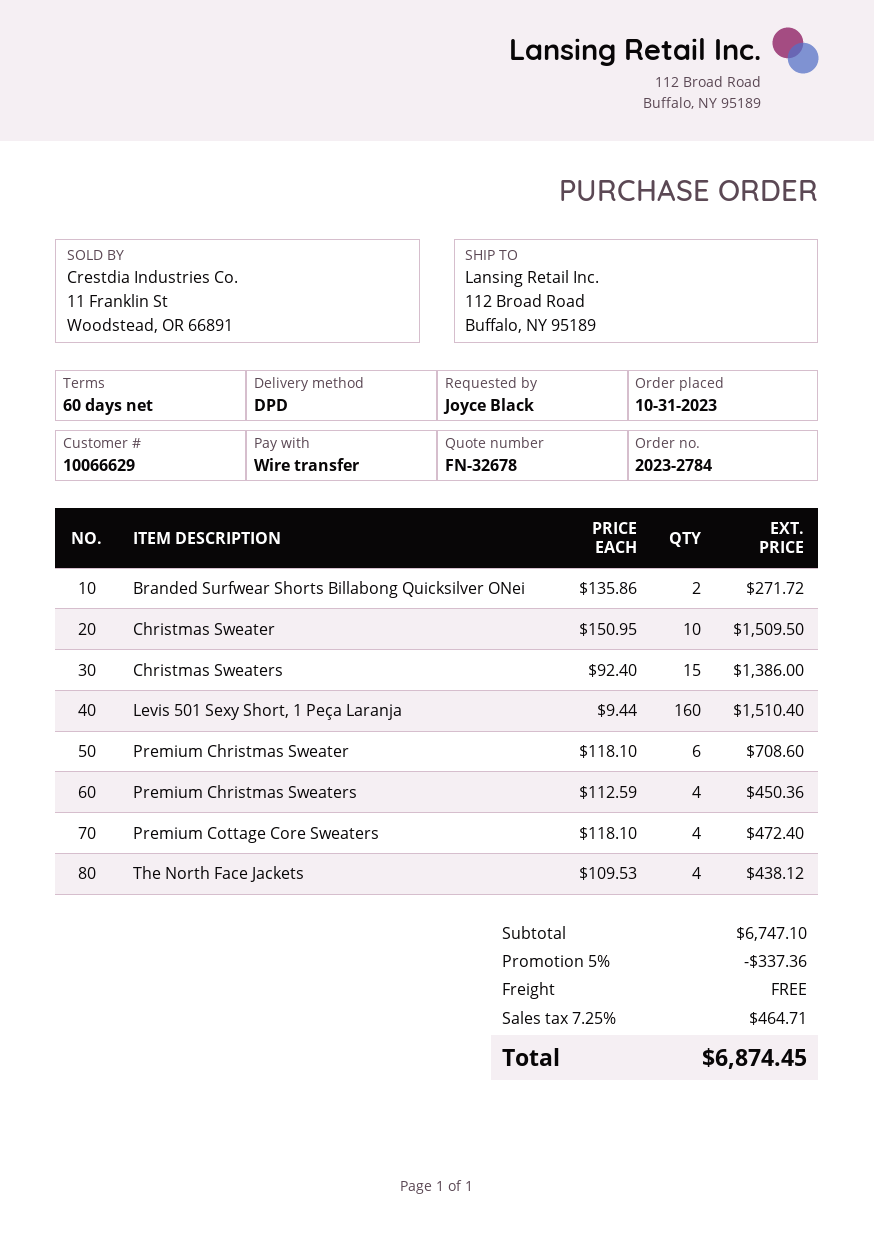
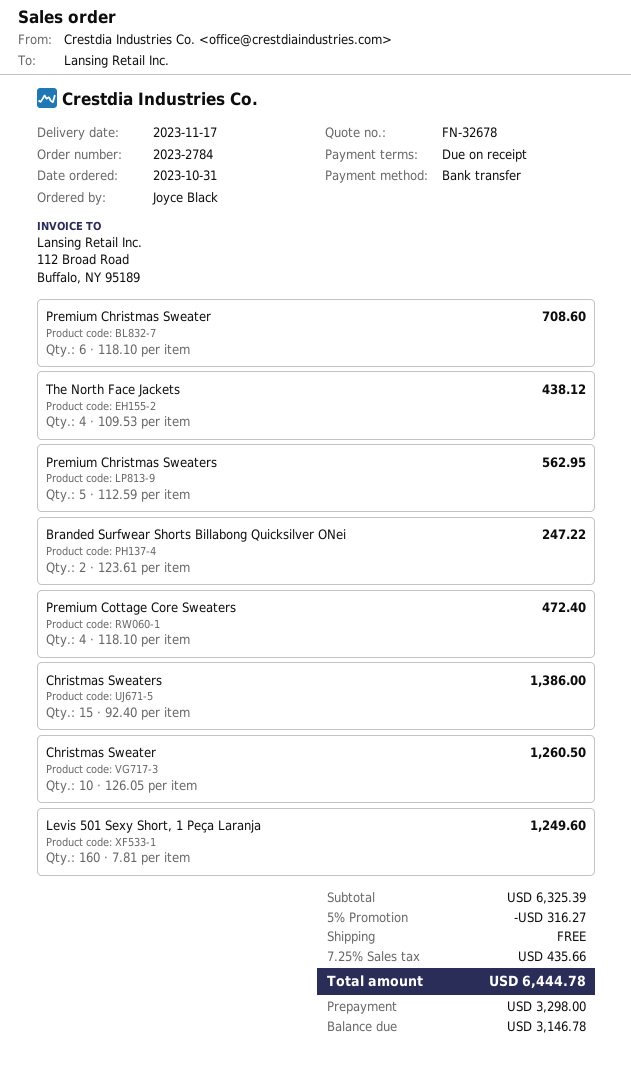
payment terms: 60 days -> on receipt
Branded Surfwear Shorts Billabong Quicksilver ONei: 2 x 135.86 = 271.72 -> 2 x 123.61 = 247.22
Christmas Sweater: 10 x 150.95 = 1509.50 -> 10 x 126.05 = 1260.50
Levis 501 Sexy Short, 1 Peça Laranja: 160 x 9.44 = 1510.40 -> 160 x 7.81 = 1249.60
Premium Christmas Sweaters: 4 x 112.59 = 450.36 -> 5 x 112.59 = 562.95
subtotal: 6747.10 -> 6325.39
discount: 5% = 337.36 -> 5% = 316.27
tax: 7.25% = 464.71 -> 7.25% = 435.66
total: 6874.45 -> 6444.78

